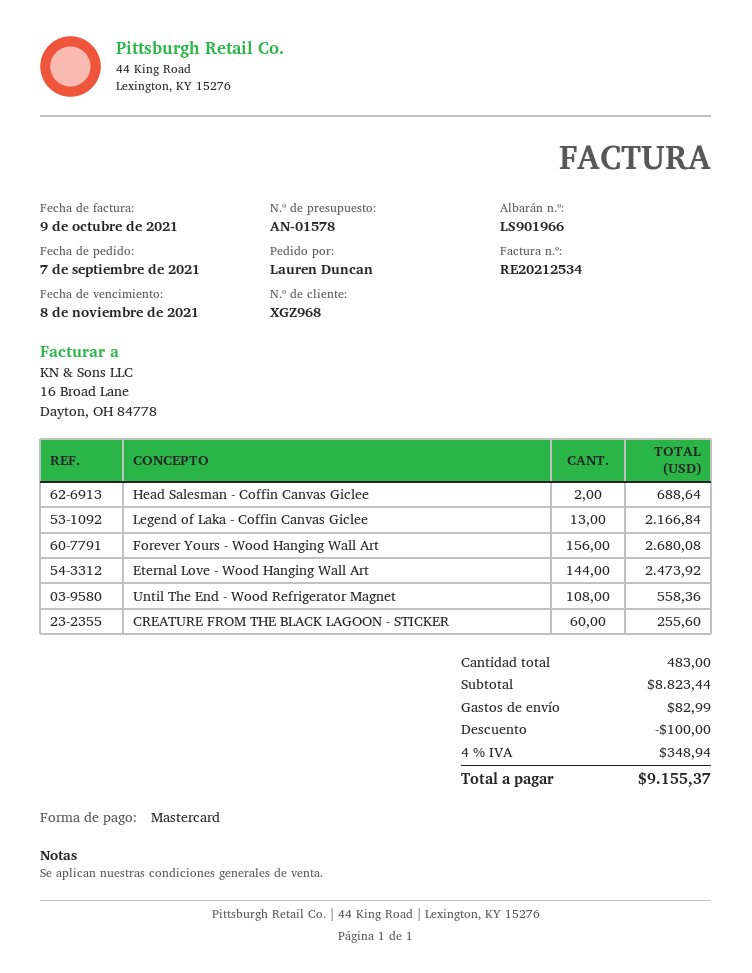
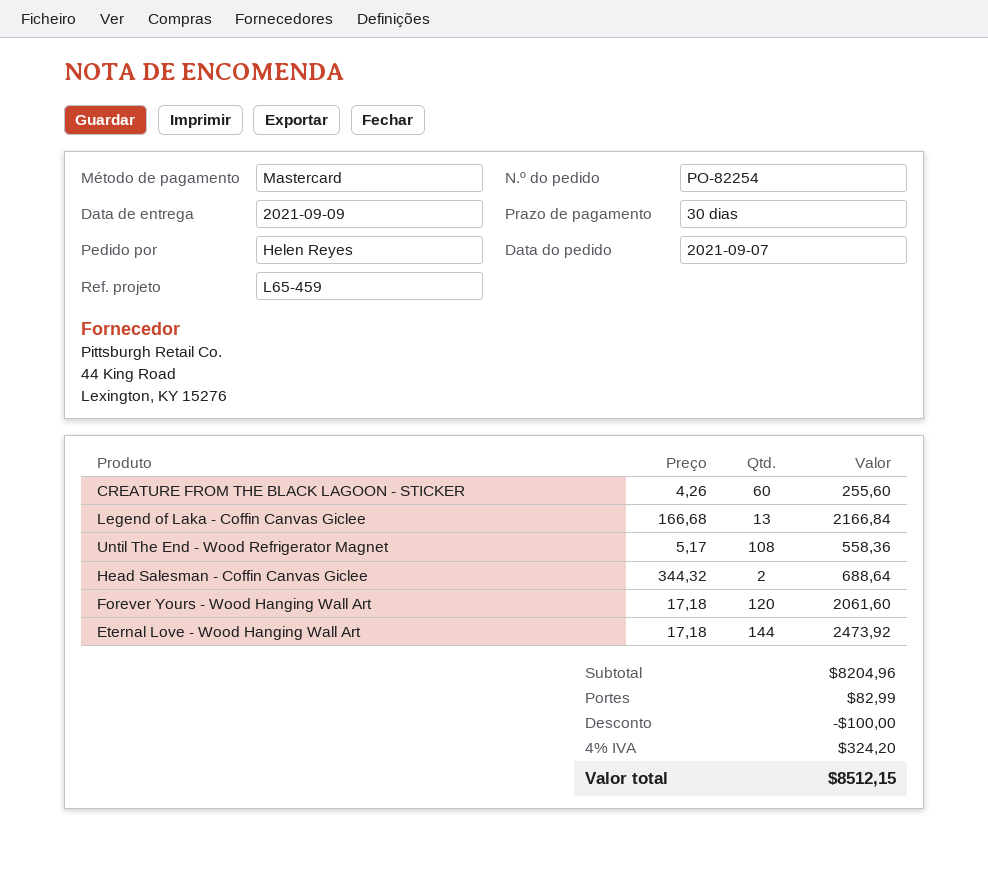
ordered by: Lauren Duncan -> Helen Reyes
Forever Yours - Wood Hanging Wall Art: 156 for 2680.08 -> 120 for 2061.60
subtotal: 8823.44 -> 8204.96
tax: 4% = 348.94 -> 4% = 324.20
total: 9155.37 -> 8512.15

